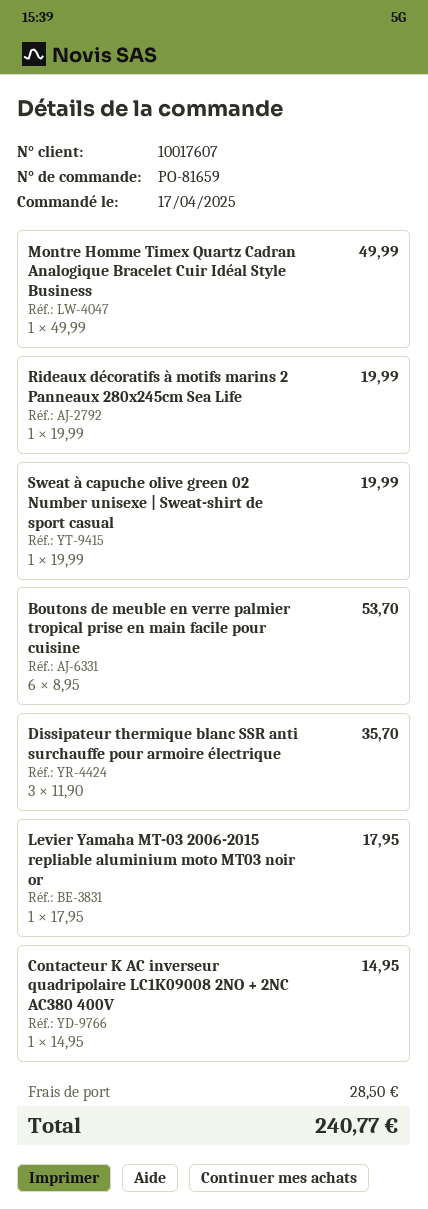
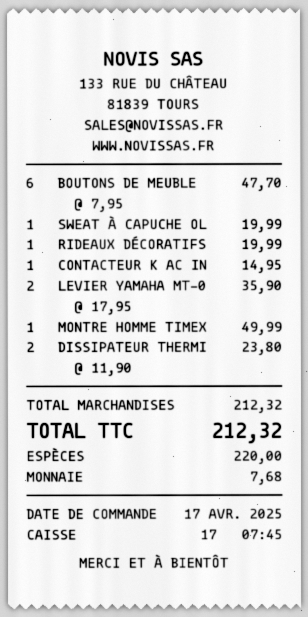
Boutons de meuble en verre palmier tropical prise en main facile pour cuisine: 6 x 8.95 = 53.70 -> 6 x 7.95 = 47.70
Dissipateur thermique blanc SSR anti surchauffe pour armoire électrique: 3 x 11.90 = 35.70 -> 2 x 11.90 = 23.80
Levier Yamaha MT-03 2006-2015 repliable aluminium moto MT03 noir or: 1 x 17.95 = 17.95 -> 2 x 17.95 = 35.90
shipping: 28.50 -> none
total: 240.77 -> 212.32

